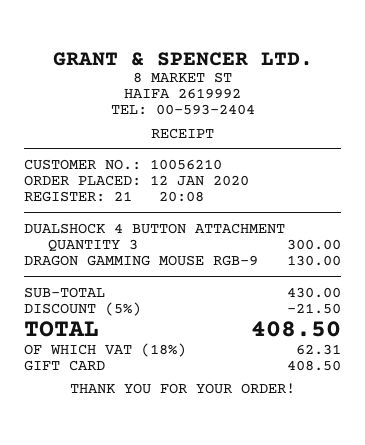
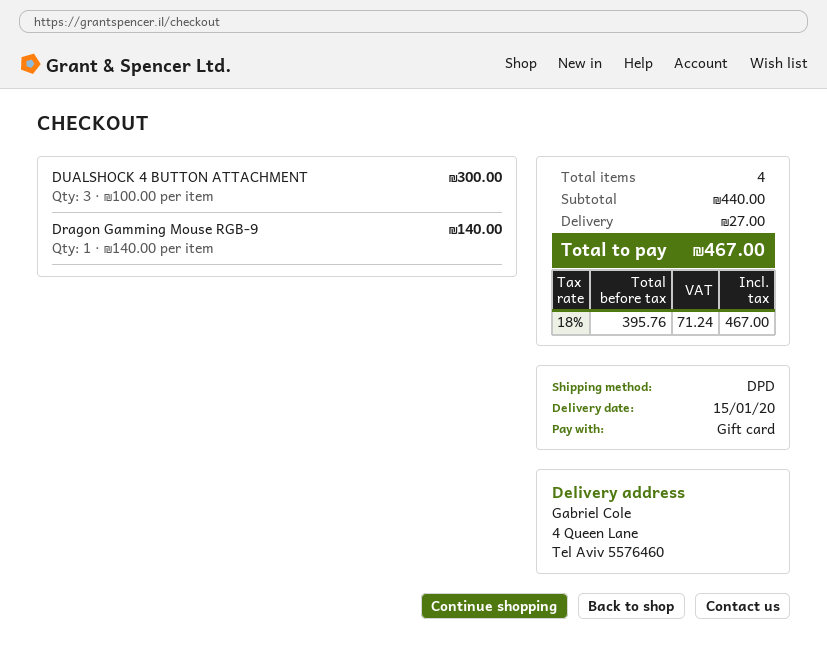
DRAGON GAMMING MOUSE RGB-9: 1 for 130.00 -> 1 for 140.00
subtotal: 430.00 -> 440.00
discount: 5% = 21.50 -> none
shipping: none -> 27.00
tax: 18% = 62.31 -> 18% = 71.24
total: 408.50 -> 467.00

